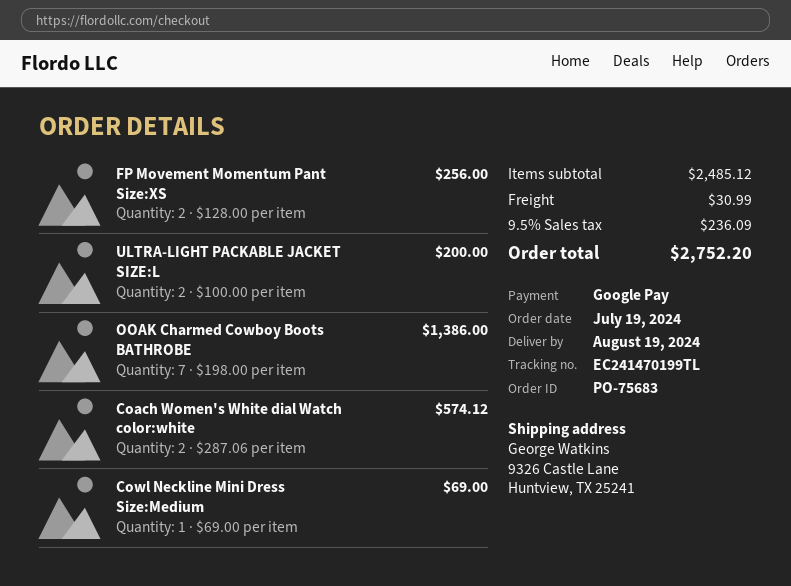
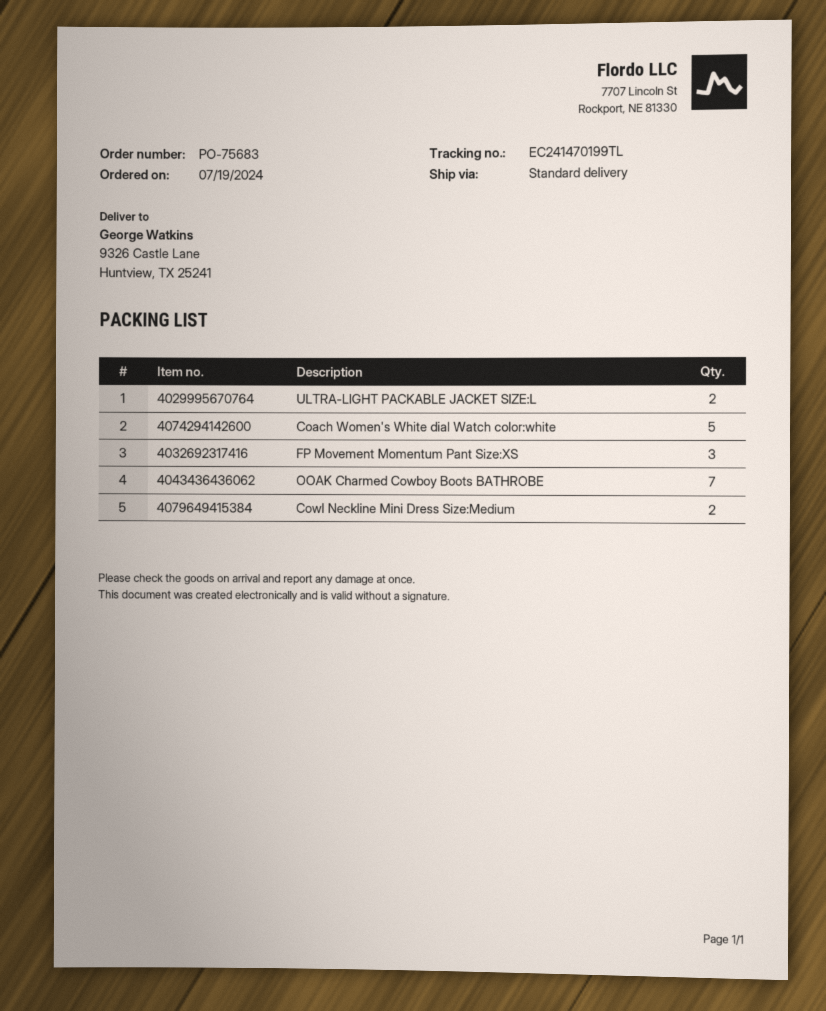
FP Movement Momentum Pant Size:XS: 2 -> 3
Coach Women's White dial Watch color:white: 2 -> 5
Cowl Neckline Mini Dress Size:Medium: 1 -> 2

